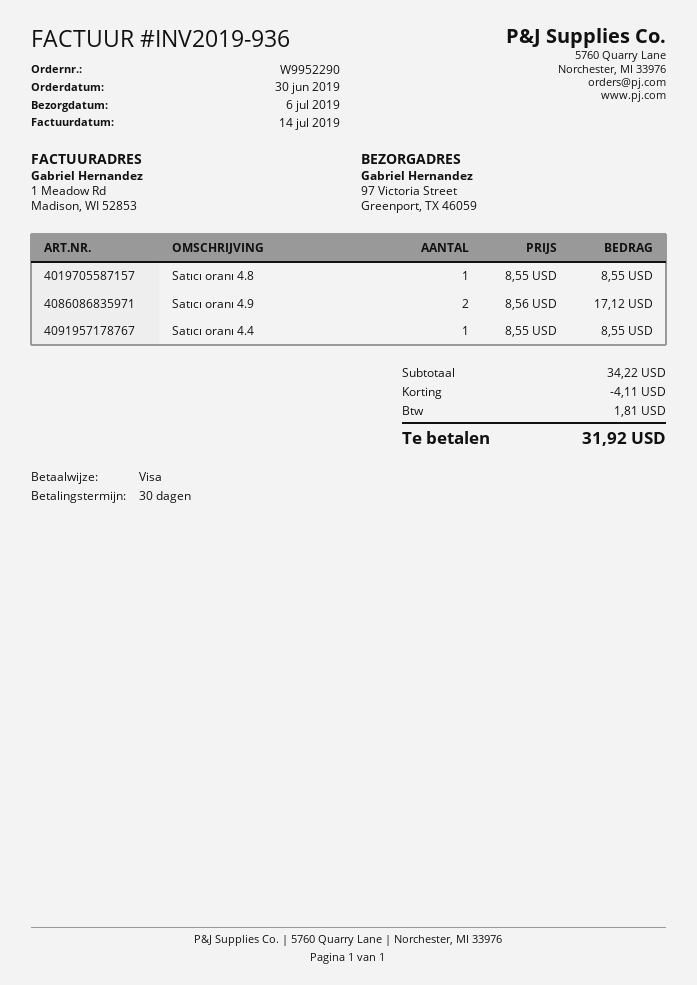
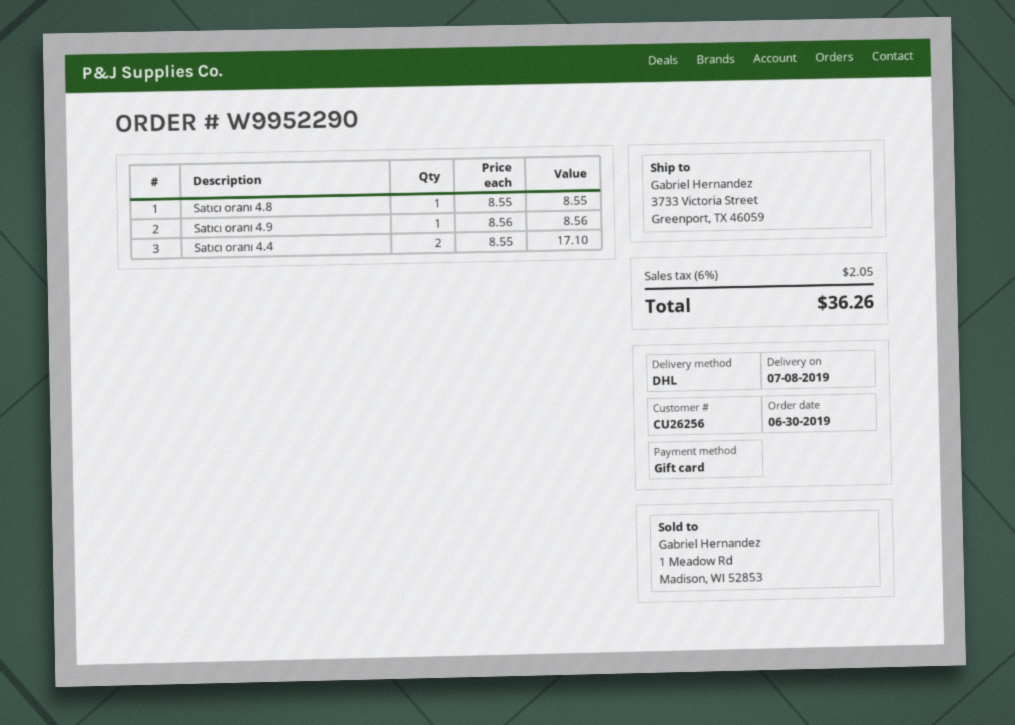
delivery date: 2019-07-06 -> 2019-07-08
payment method: Visa -> gift card
ship to: 97 Victoria Street, Greenport, TX 46059 -> 3733 Victoria Street, Greenport, TX 46059
Satıcı oranı 4.9: 2 x 8.56 = 17.12 -> 1 x 8.56 = 8.56
Satıcı oranı 4.4: 1 x 8.55 = 8.55 -> 2 x 8.55 = 17.10
discount: 4.11 -> none
tax: 1.81 -> 2.05
total: 31.92 -> 36.26

